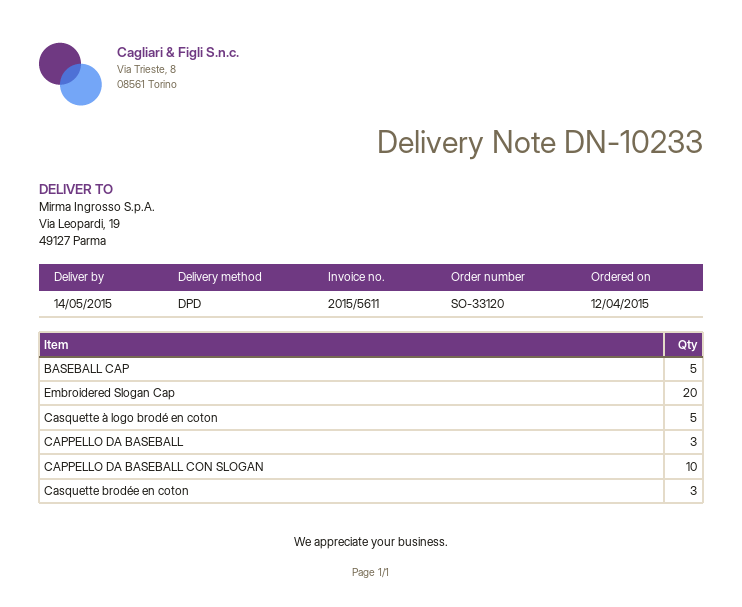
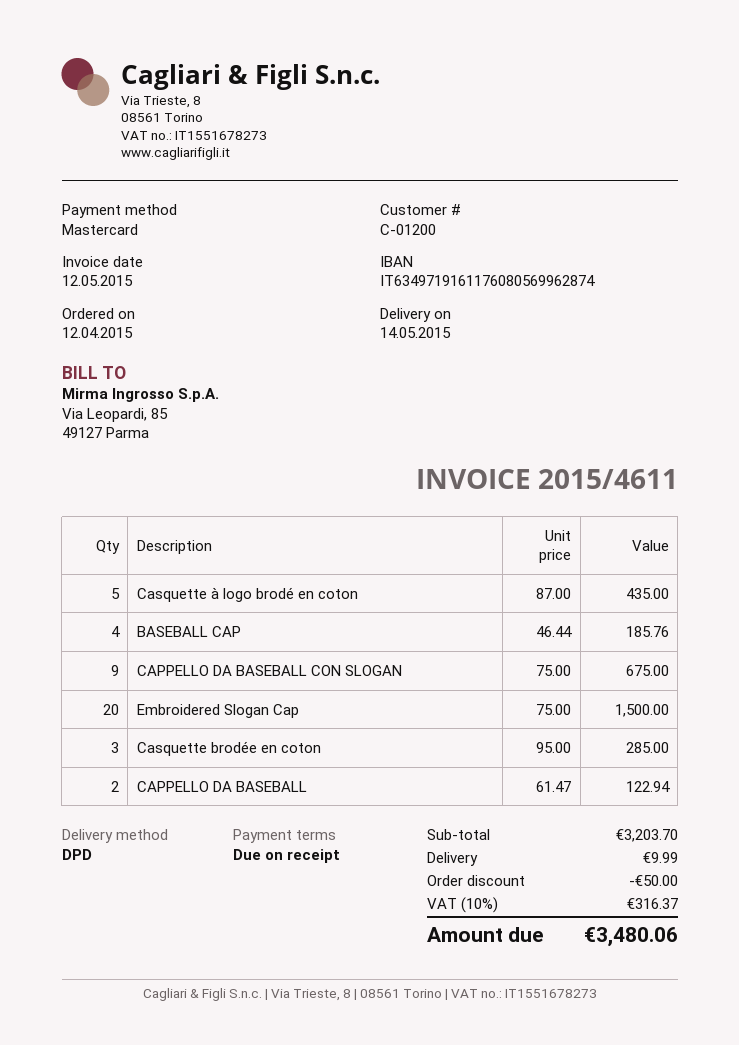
invoice number: 2015/5611 -> 2015/4611
BASEBALL CAP: 5 -> 4
CAPPELLO DA BASEBALL: 3 -> 2
CAPPELLO DA BASEBALL CON SLOGAN: 10 -> 9

